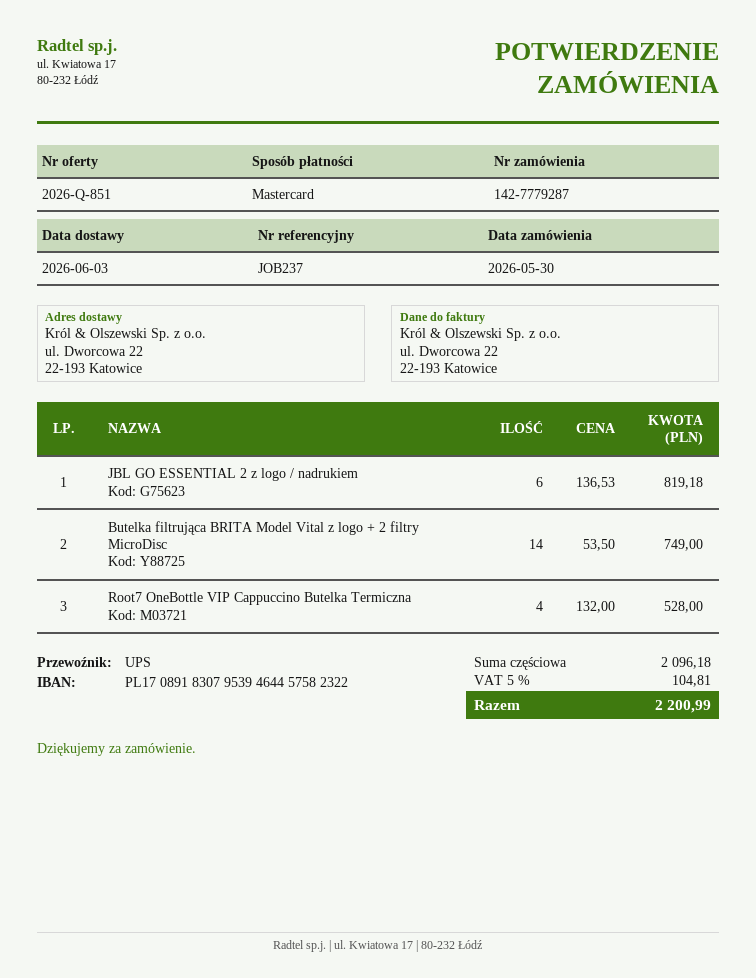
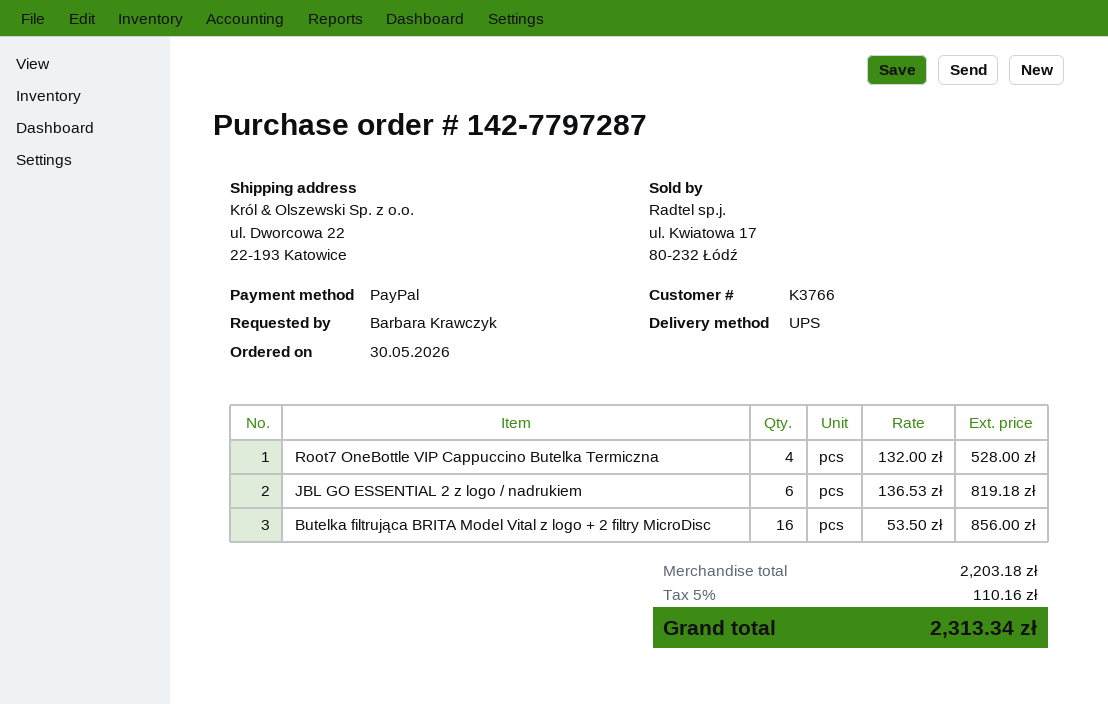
order number: 142-7779287 -> 142-7797287
payment method: Mastercard -> PayPal
Butelka filtrująca BRITA Model Vital z logo + 2 filtry MicroDisc: 14 x 53.50 = 749.00 -> 16 x 53.50 = 856.00
subtotal: 2096.18 -> 2203.18
tax: 5% = 104.81 -> 5% = 110.16
total: 2200.99 -> 2313.34

